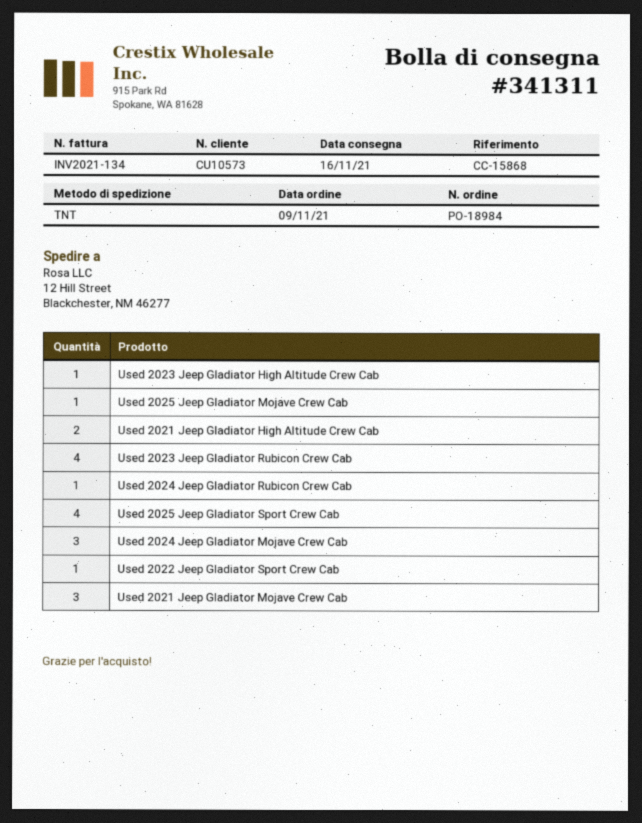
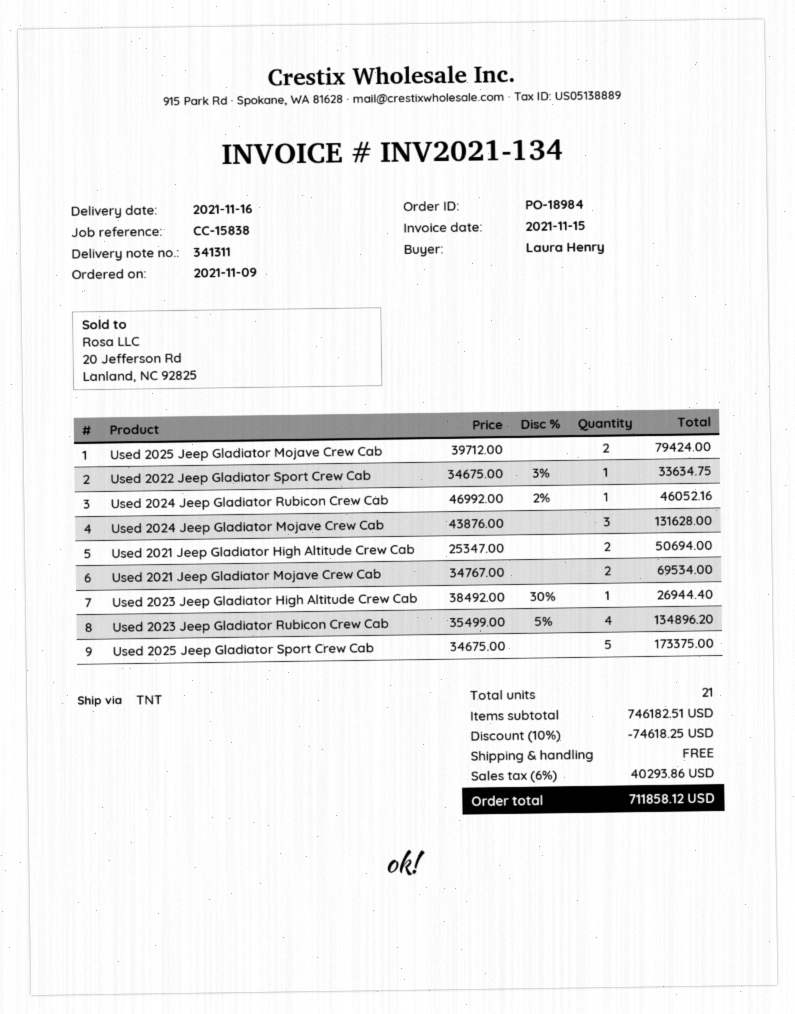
reference: CC-15868 -> CC-15838
Used 2025 Jeep Gladiator Mojave Crew Cab: 1 -> 2
Used 2025 Jeep Gladiator Sport Crew Cab: 4 -> 5
Used 2021 Jeep Gladiator Mojave Crew Cab: 3 -> 2

